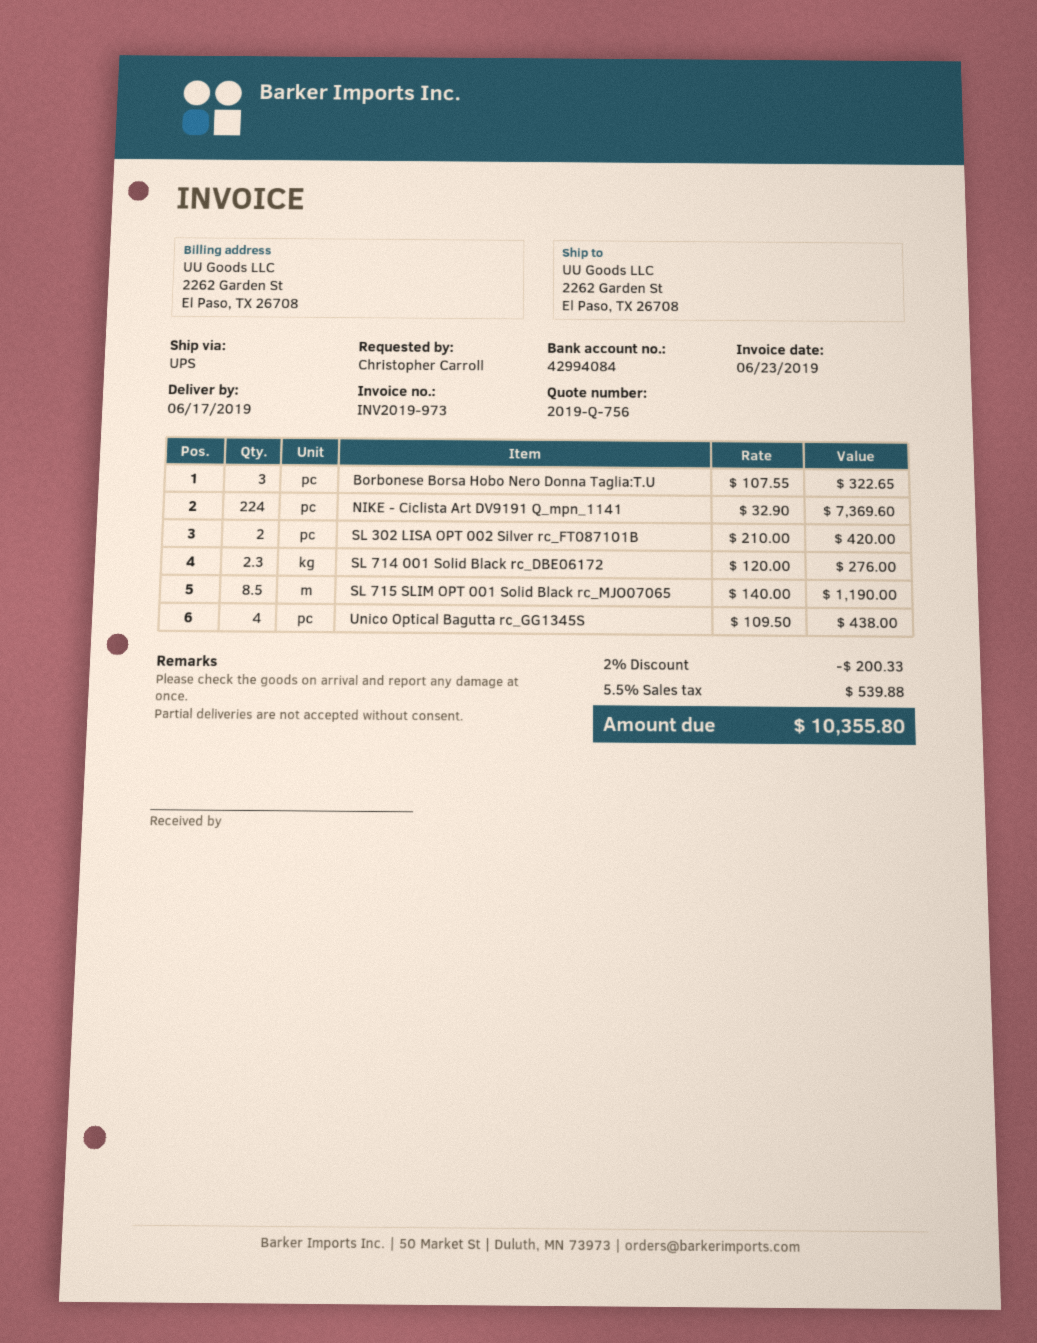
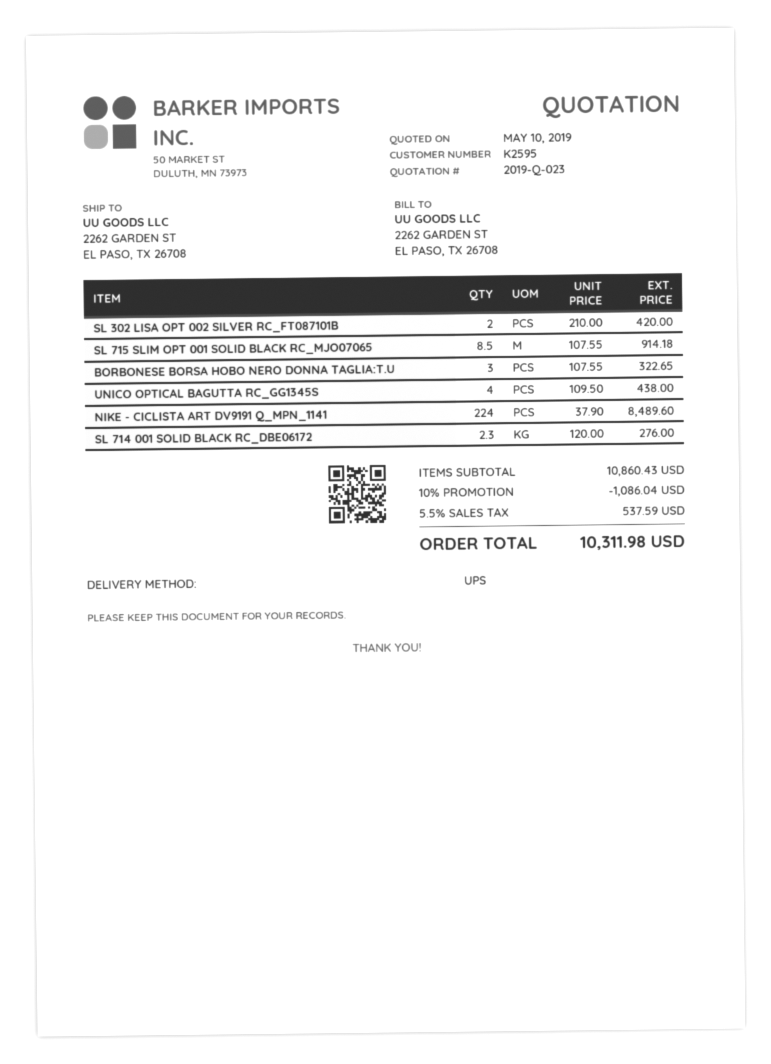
quote number: 2019-Q-756 -> 2019-Q-023
NIKE - Ciclista Art DV9191 Q_mpn_1141: 224 x 32.90 = 7369.60 -> 224 x 37.90 = 8489.60
SL 715 SLIM OPT 001 Solid Black rc_MJO07065: 8.5 x 140.00 = 1190.00 -> 8.5 x 107.55 = 914.18
discount: 2% = 200.33 -> 10% = 1086.04
tax: 5.5% = 539.88 -> 5.5% = 537.59
total: 10355.80 -> 10311.98

